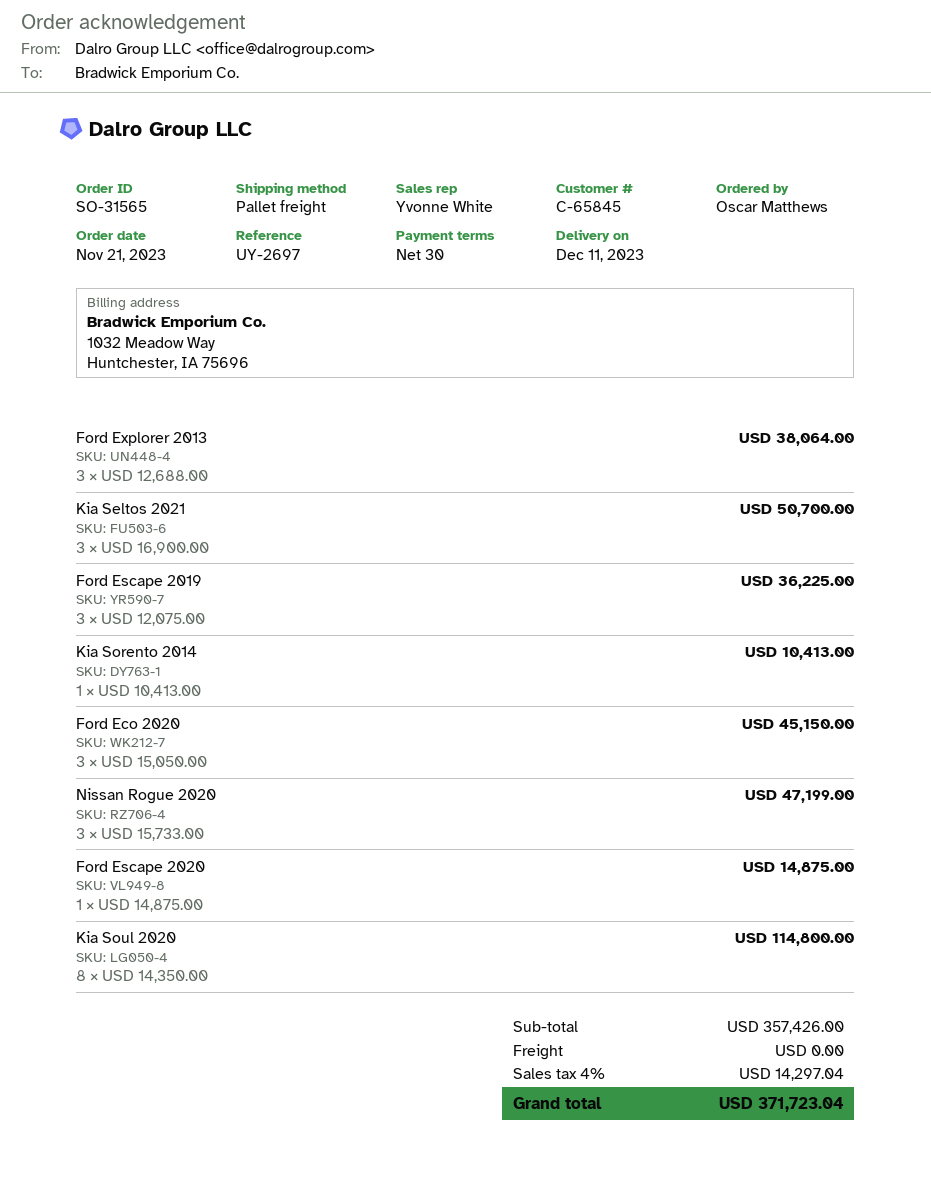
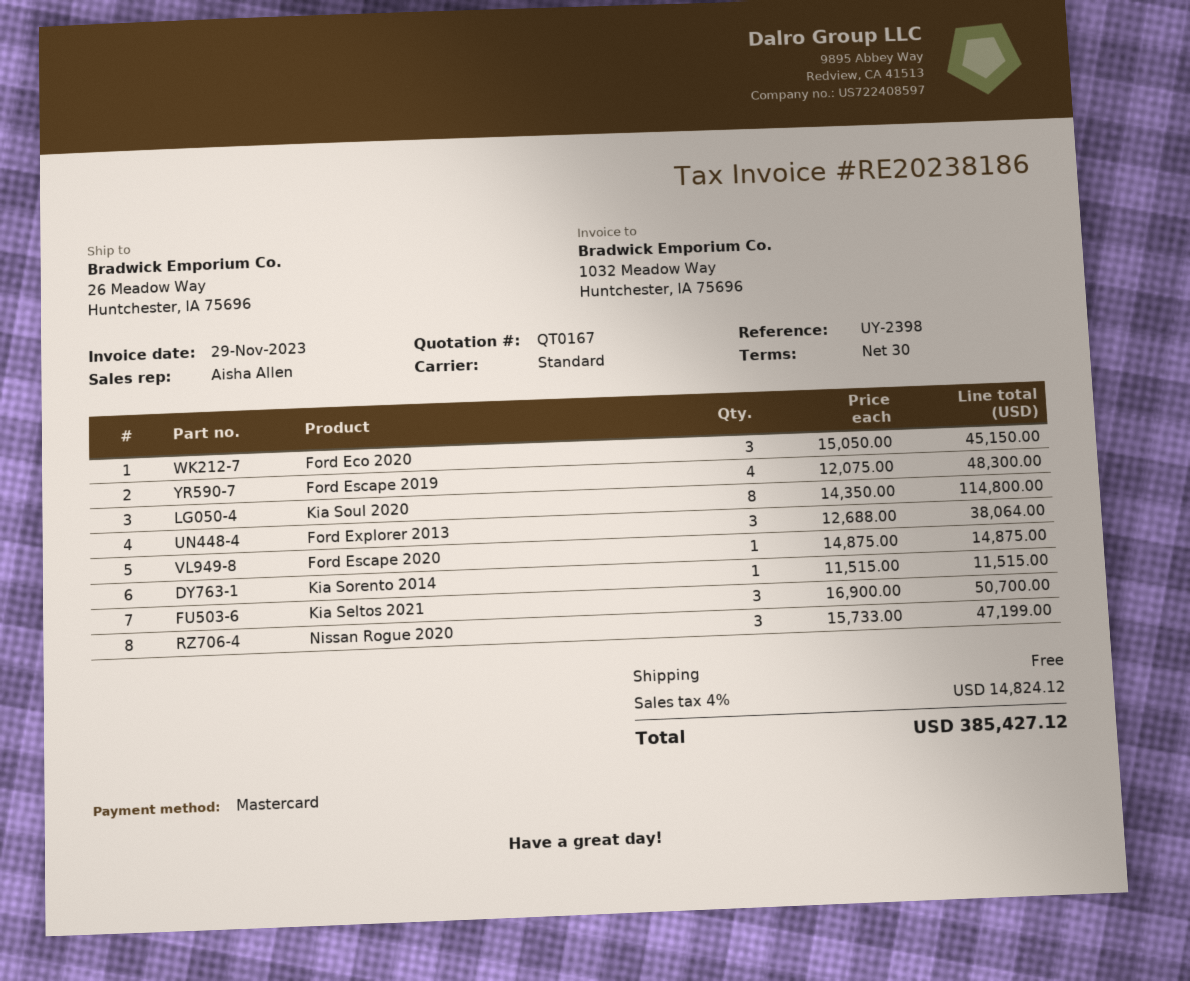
reference: UY-2697 -> UY-2398
sales rep: Yvonne White -> Aisha Allen
shipping method: pallet freight -> standard
Ford Escape 2019: 3 x 12075.00 = 36225.00 -> 4 x 12075.00 = 48300.00
Kia Sorento 2014: 1 x 10413.00 = 10413.00 -> 1 x 11515.00 = 11515.00
tax: 4% = 14297.04 -> 4% = 14824.12
total: 371723.04 -> 385427.12

